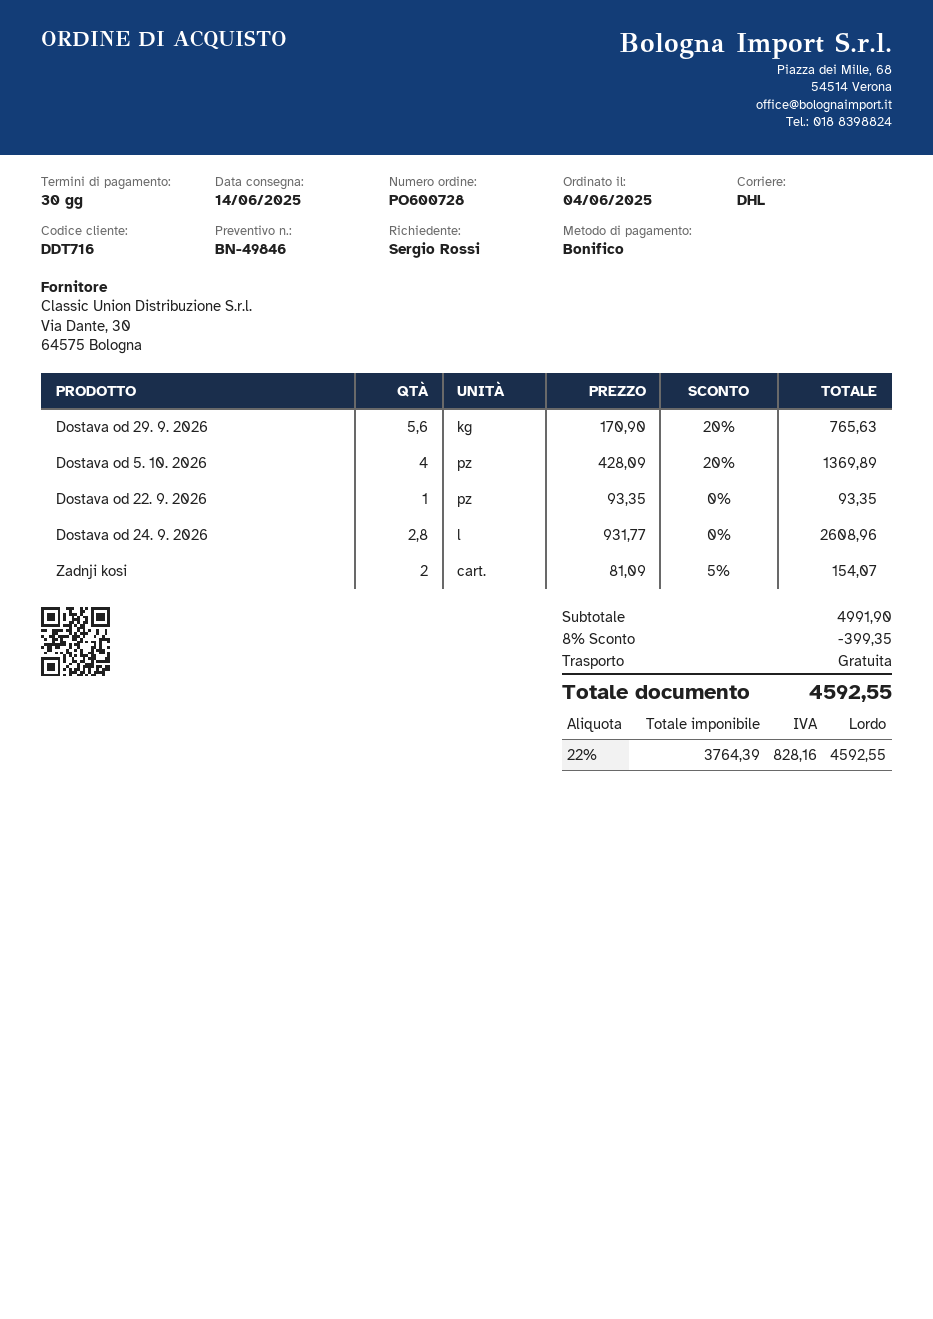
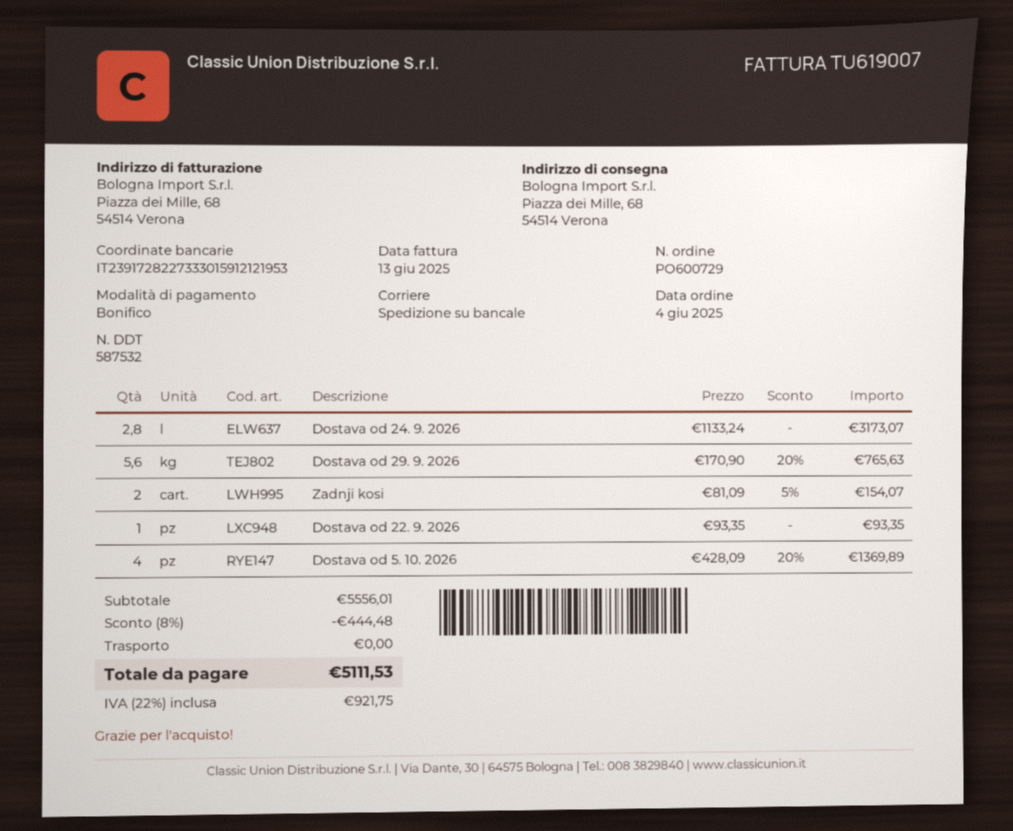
order number: PO600728 -> PO600729
shipping method: DHL -> pallet freight
Dostava od 24. 9. 2026: 2.8 x 931.77 = 2608.96 -> 2.8 x 1133.24 = 3173.07
subtotal: 4991.90 -> 5556.01
discount: 8% = 399.35 -> 8% = 444.48
tax: 22% = 828.16 -> 22% = 921.75
total: 4592.55 -> 5111.53

